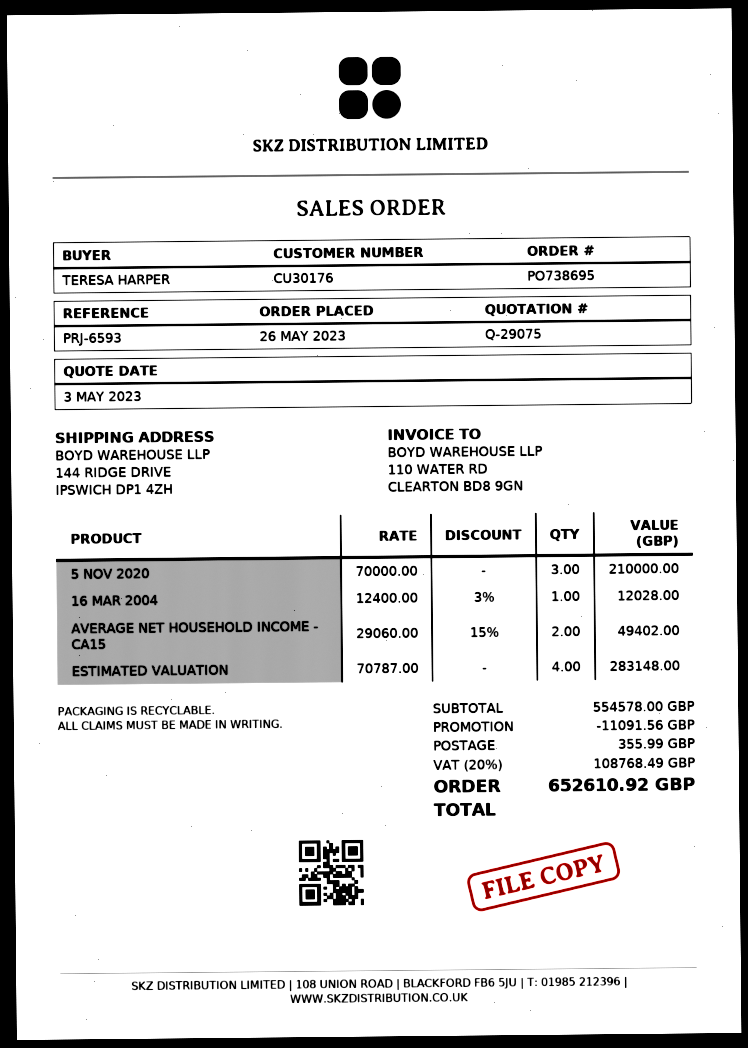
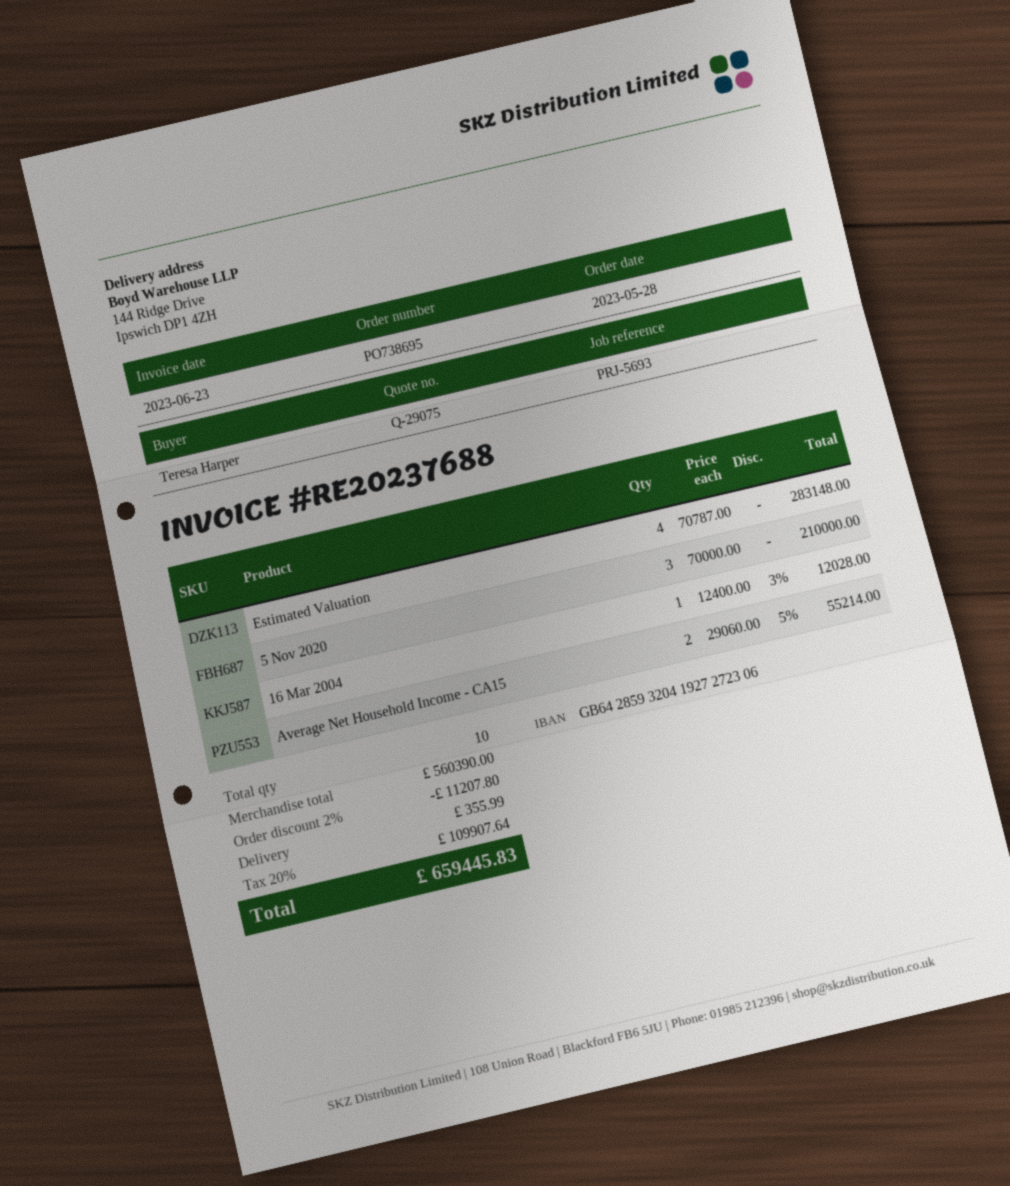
order date: 2023-05-26 -> 2023-05-28
reference: PRJ-6593 -> PRJ-5693
AVERAGE NET HOUSEHOLD INCOME - CA15: 2 x 29060.00 - 15% = 49402.00 -> 2 x 29060.00 - 5% = 55214.00
subtotal: 554578.00 -> 560390.00
discount: 11091.56 -> 11207.80
tax: 20% = 108768.49 -> 20% = 109907.64
total: 652610.92 -> 659445.83

